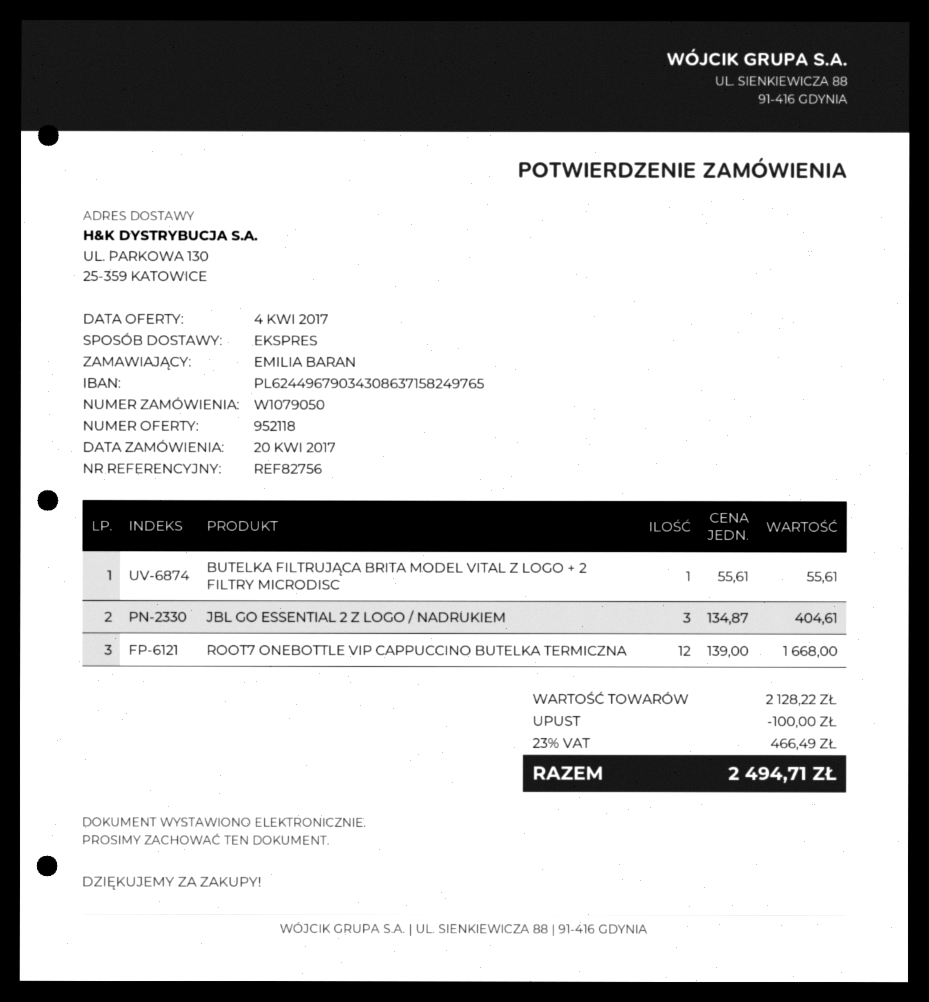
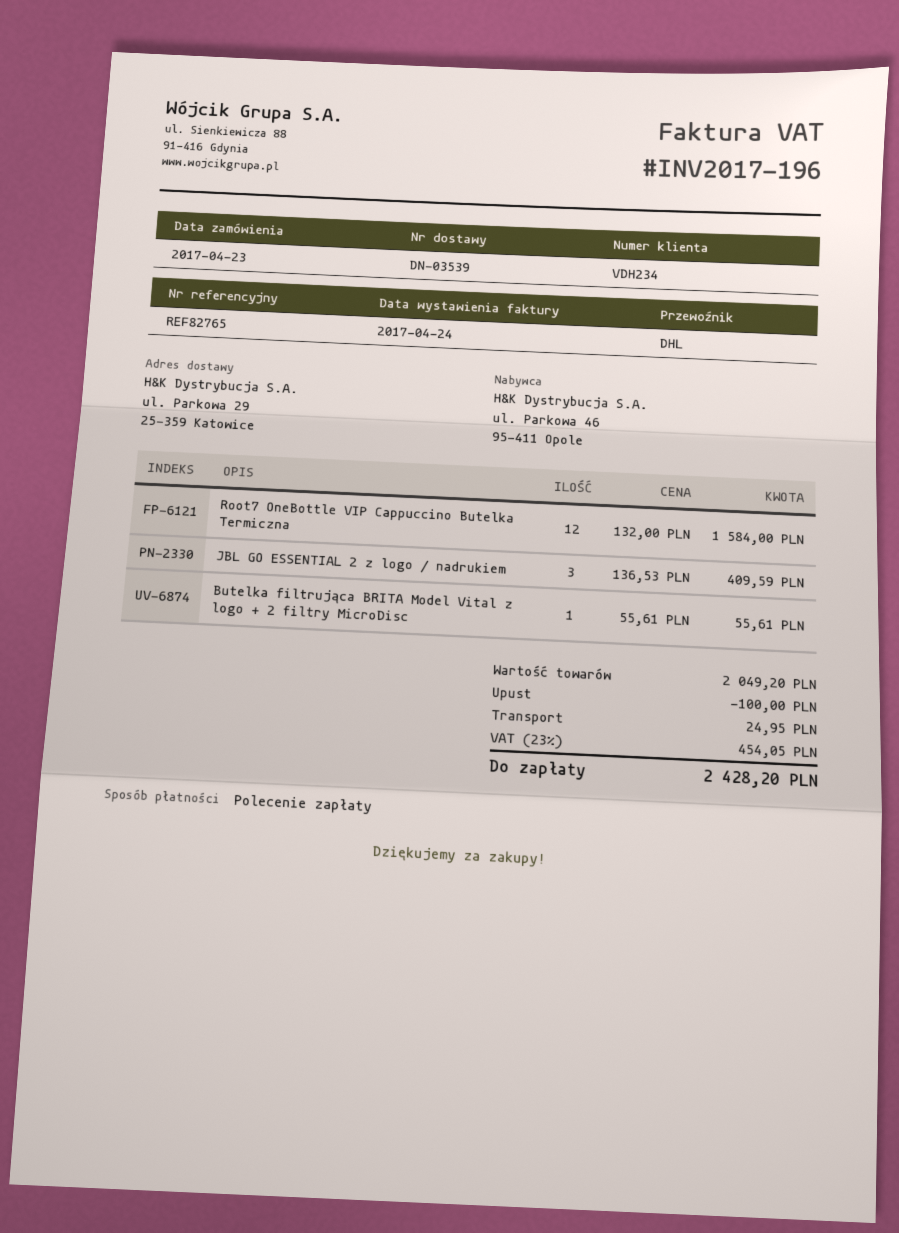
order date: 2017-04-20 -> 2017-04-23
reference: REF82756 -> REF82765
shipping method: express -> DHL
ship to: UL. PARKOWA 130, 25-359 KATOWICE -> ul. Parkowa 29, 25-359 Katowice
JBL GO ESSENTIAL 2 Z LOGO / NADRUKIEM: 3 x 134.87 = 404.61 -> 3 x 136.53 = 409.59
ROOT7 ONEBOTTLE VIP CAPPUCCINO BUTELKA TERMICZNA: 12 x 139.00 = 1668.00 -> 12 x 132.00 = 1584.00
subtotal: 2128.22 -> 2049.20
shipping: none -> 24.95
tax: 23% = 466.49 -> 23% = 454.05
total: 2494.71 -> 2428.20

